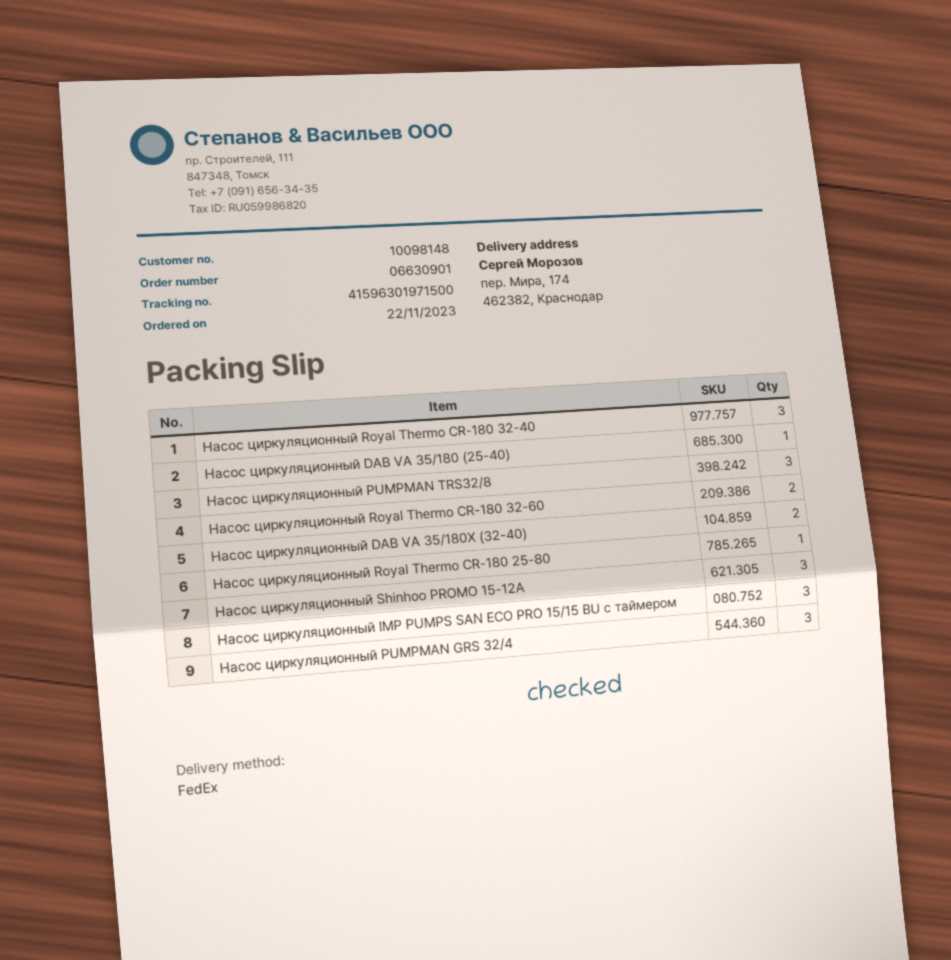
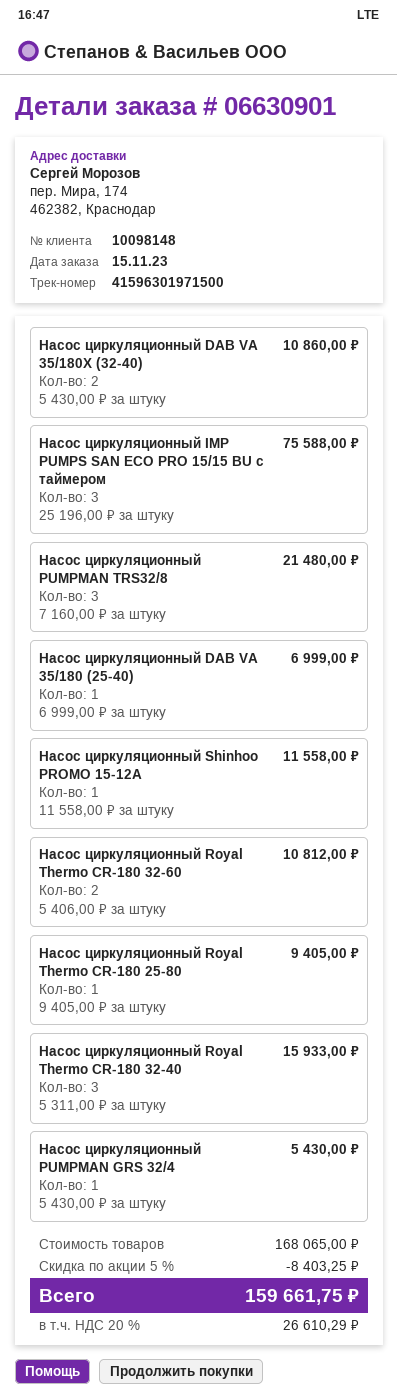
order date: 2023-11-22 -> 2023-11-15
Насос циркуляционный Shinhoo PROMO 15-12A: 3 -> 1
Насос циркуляционный PUMPMAN GRS 32/4: 3 -> 1

